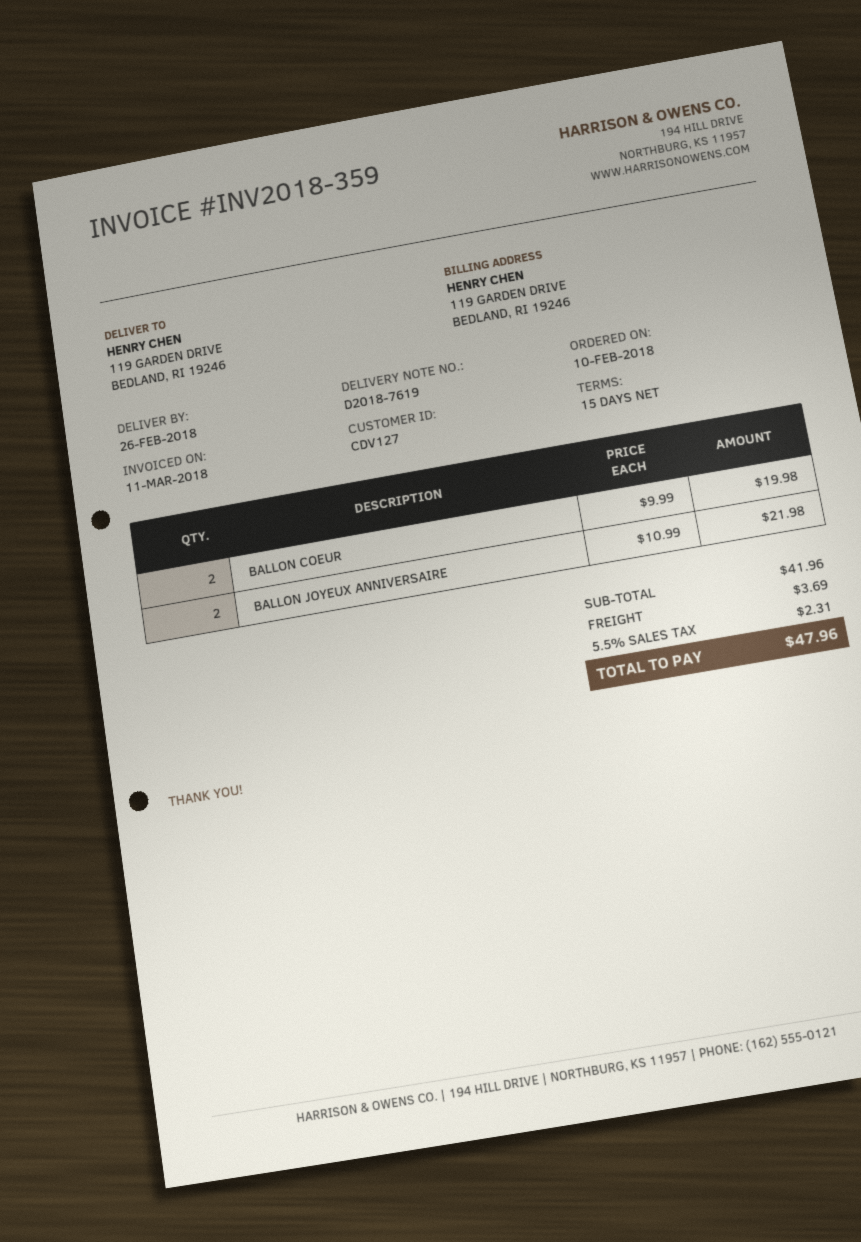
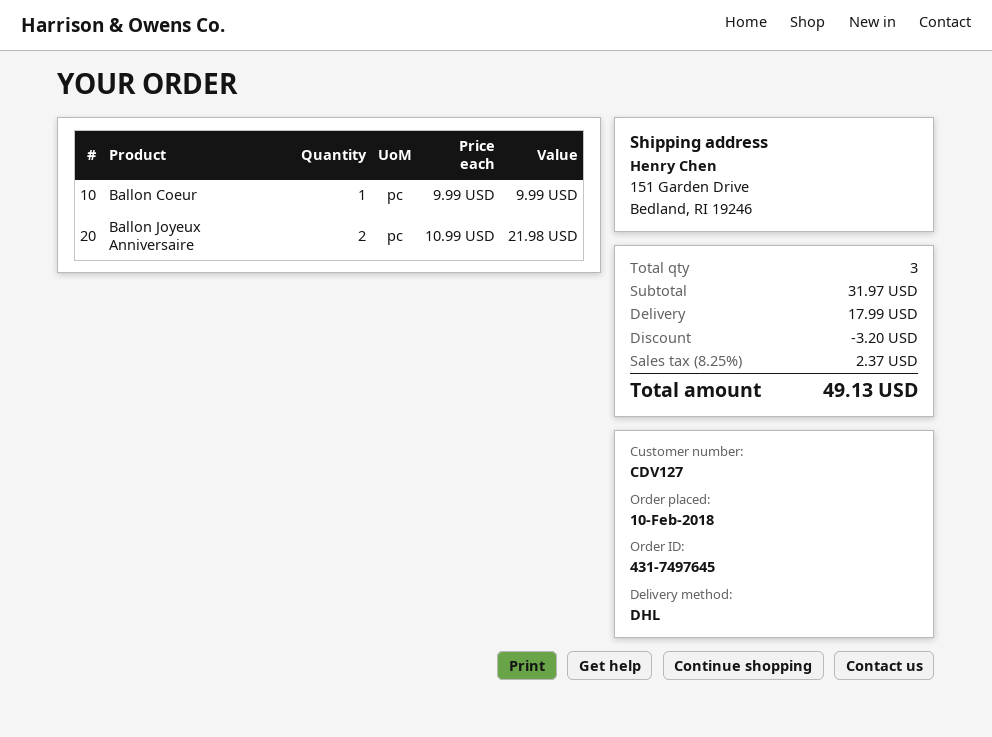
ship to: 119 GARDEN DRIVE, BEDLAND, RI 19246 -> 151 Garden Drive, Bedland, RI 19246
BALLON COEUR: 2 x 9.99 = 19.98 -> 1 x 9.99 = 9.99
subtotal: 41.96 -> 31.97
discount: none -> 3.20
shipping: 3.69 -> 17.99
tax: 5.5% = 2.31 -> 8.25% = 2.37
total: 47.96 -> 49.13

